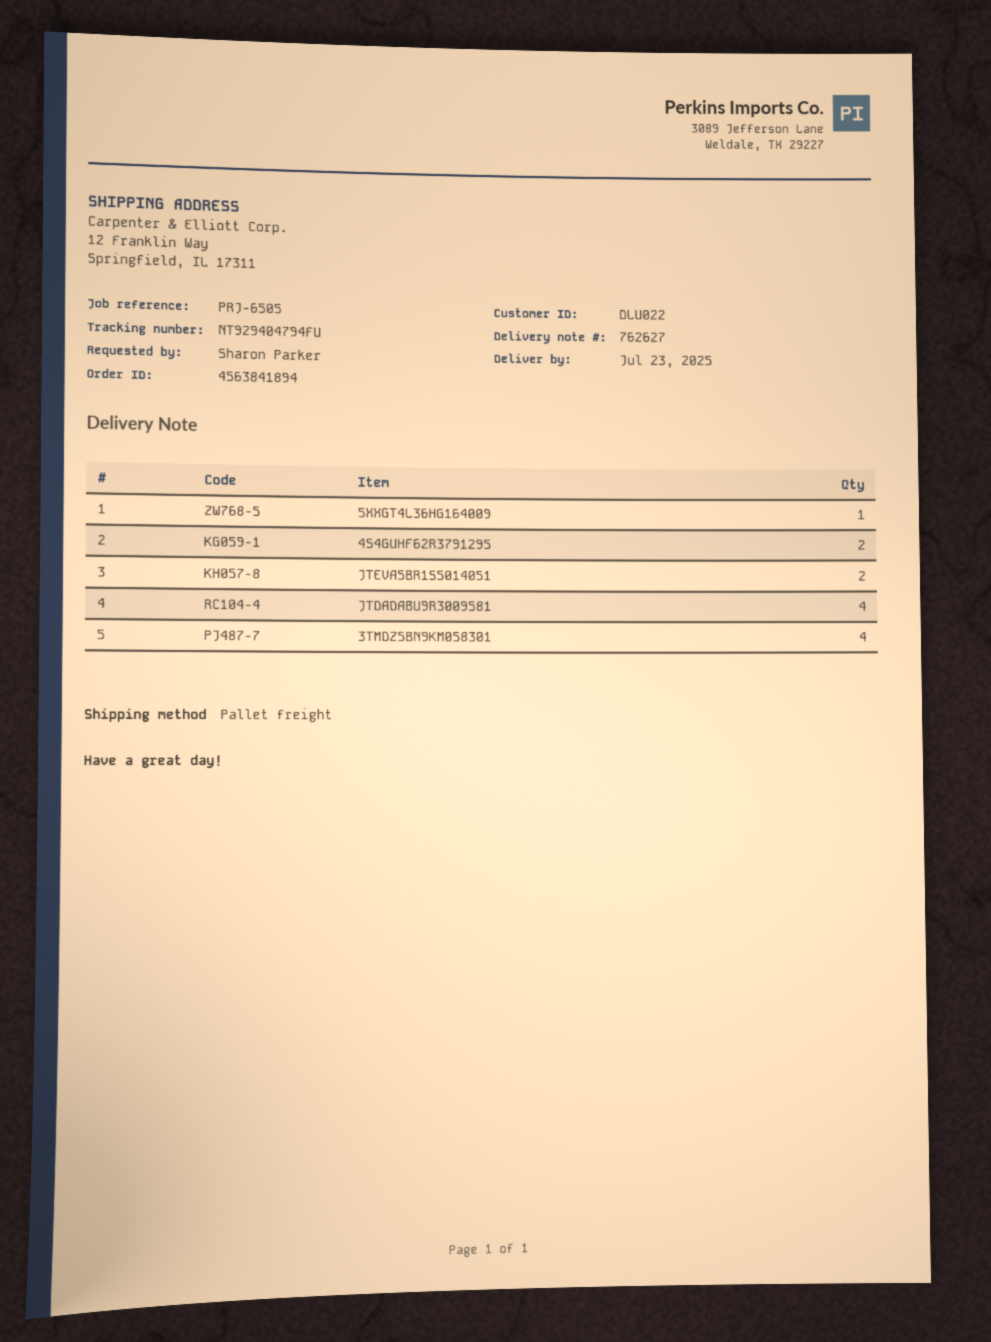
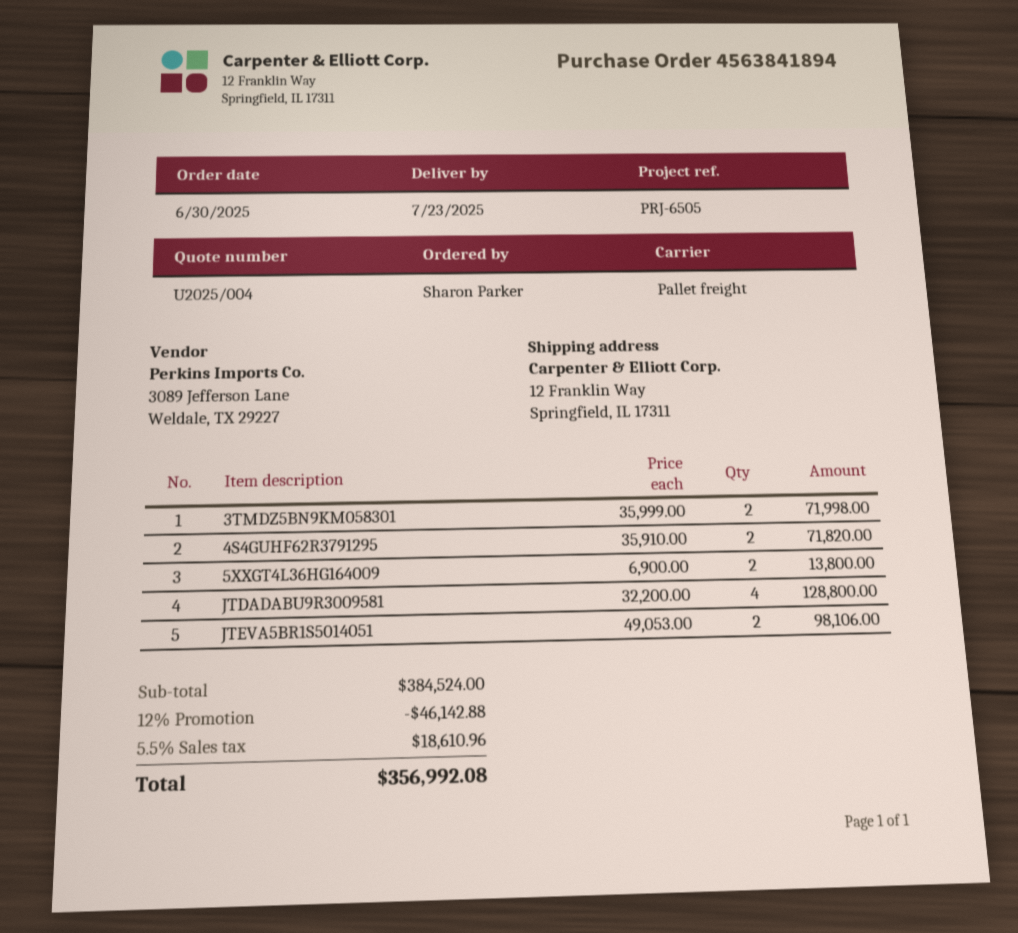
5XXGT4L36HG164009: 1 -> 2
3TMDZ5BN9KM058301: 4 -> 2

